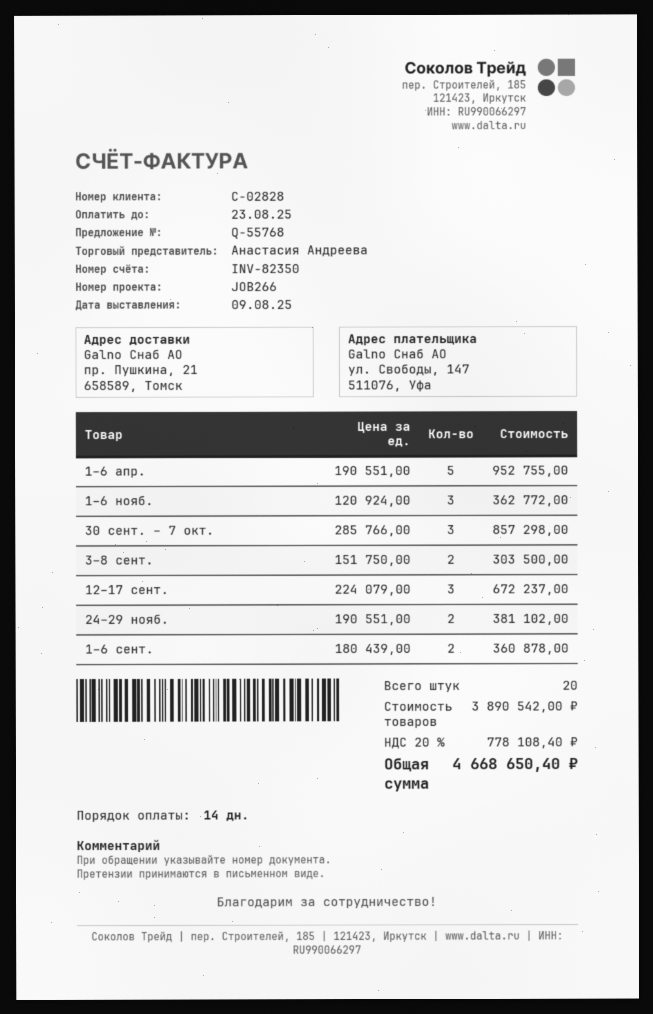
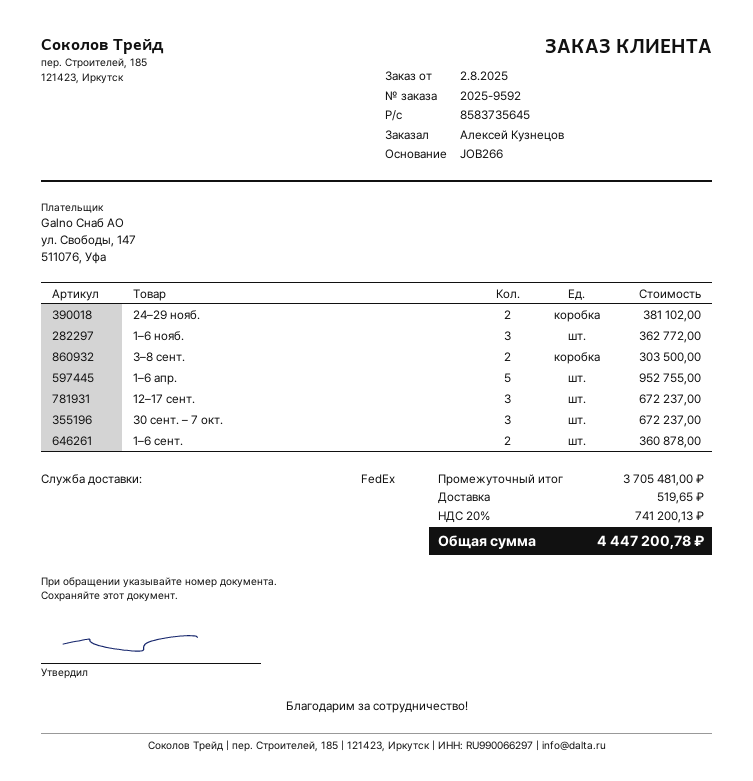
30 сент. – 7 окт.: 3 for 857298.00 -> 3 for 672237.00
subtotal: 3890542.00 -> 3705481.00
shipping: none -> 519.65
tax: 20% = 778108.40 -> 20% = 741200.13
total: 4668650.40 -> 4447200.78

